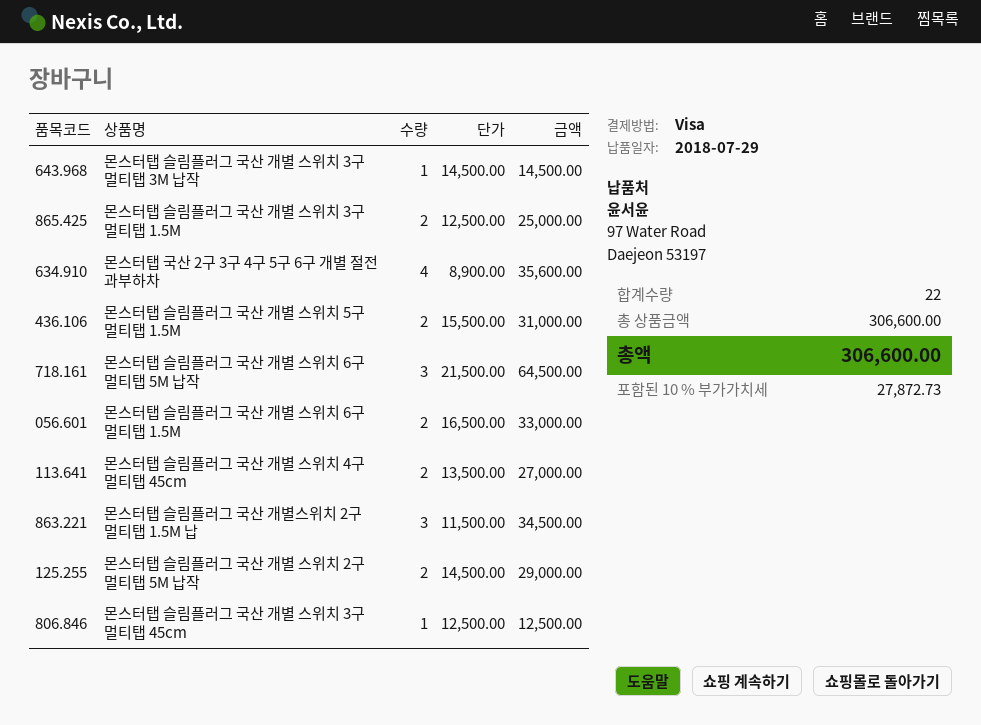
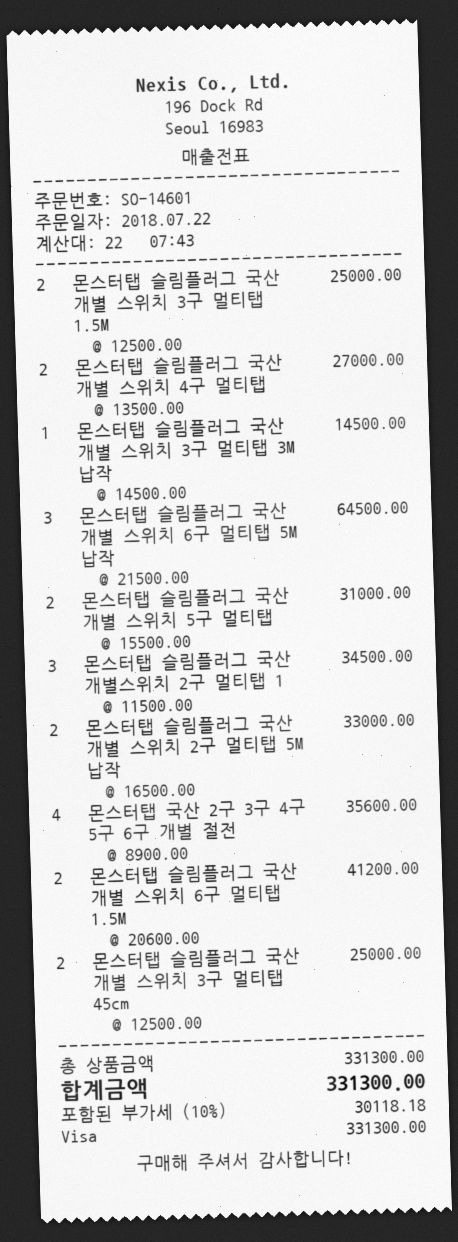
몬스터탭 슬림플러그 국산 개별 스위치 6구 멀티탭 1.5M: 2 x 16500.00 = 33000.00 -> 2 x 20600.00 = 41200.00
몬스터탭 슬림플러그 국산 개별 스위치 2구 멀티탭 5M 납작: 2 x 14500.00 = 29000.00 -> 2 x 16500.00 = 33000.00
몬스터탭 슬림플러그 국산 개별 스위치 3구 멀티탭 45cm: 1 x 12500.00 = 12500.00 -> 2 x 12500.00 = 25000.00
subtotal: 306600.00 -> 331300.00
tax: 10% = 27872.73 -> 10% = 30118.18
total: 306600.00 -> 331300.00

